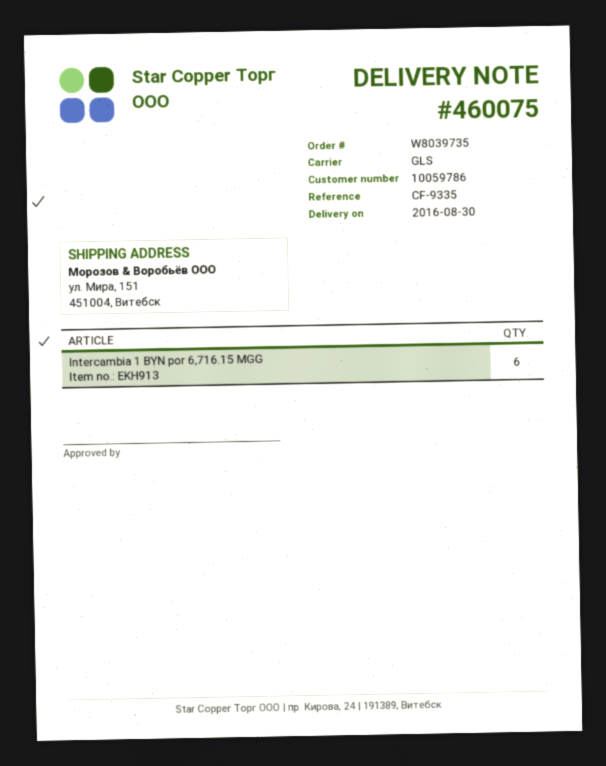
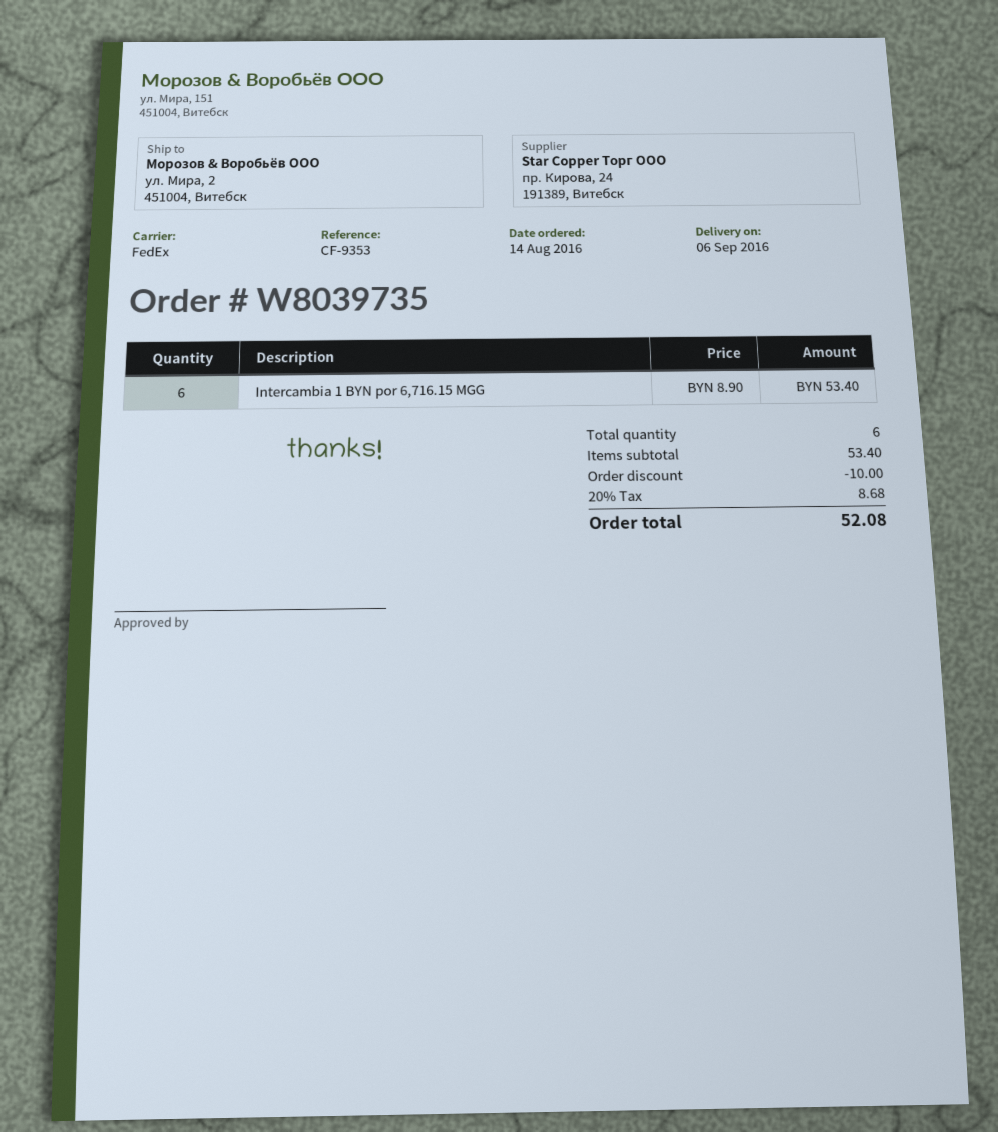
delivery date: 2016-08-30 -> 2016-09-06
reference: CF-9335 -> CF-9353
shipping method: GLS -> FedEx
ship to: ул. Мира, 151, 451004, Витебск -> ул. Мира, 2, 451004, Витебск

